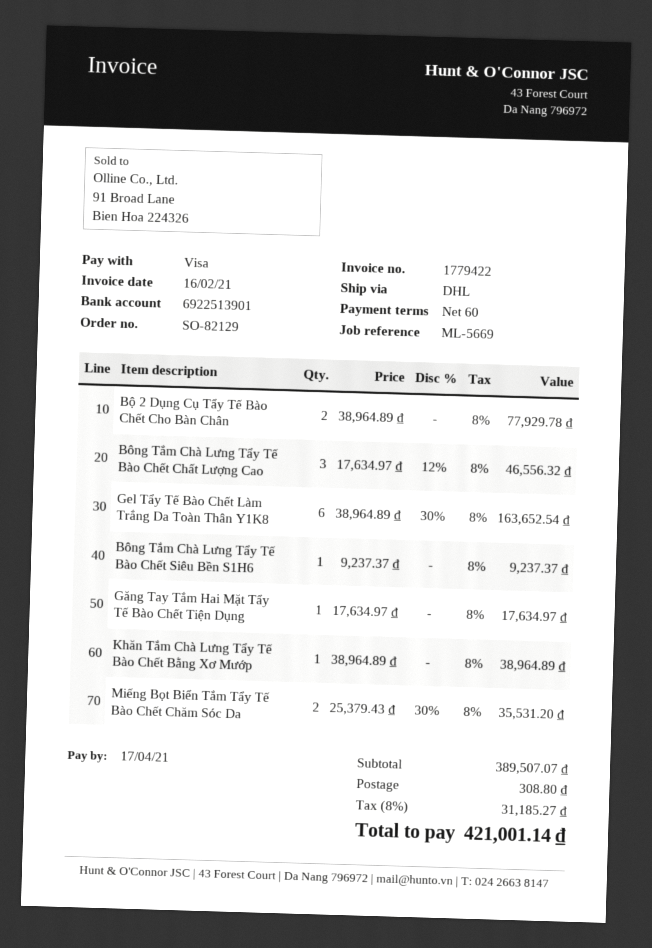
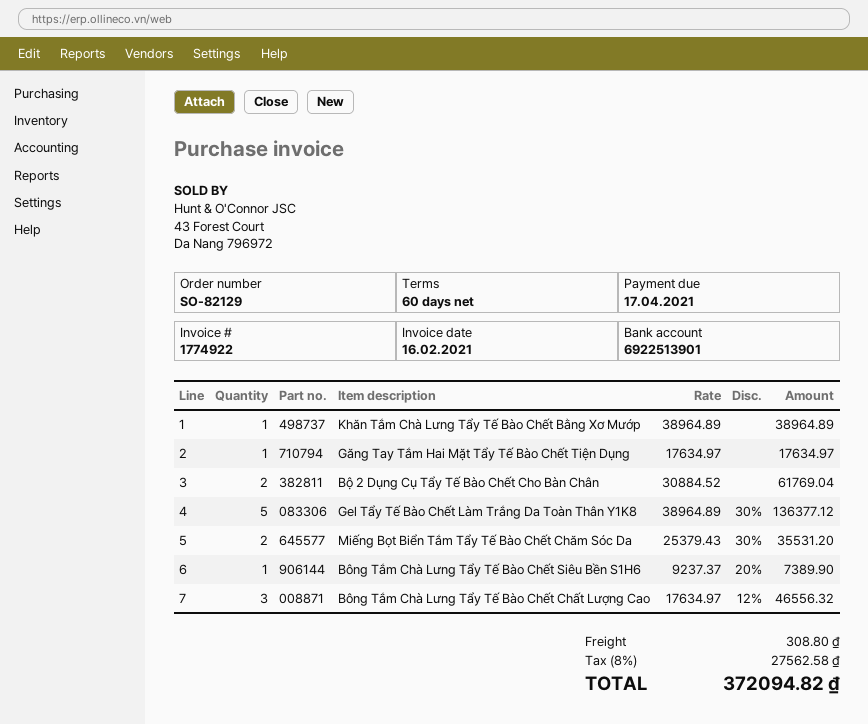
invoice number: 1779422 -> 1774922
Bộ 2 Dụng Cụ Tẩy Tế Bào Chết Cho Bàn Chân: 2 x 38964.89 = 77929.78 -> 2 x 30884.52 = 61769.04
Gel Tẩy Tế Bào Chết Làm Trắng Da Toàn Thân Y1K8: 6 x 38964.89 - 30% = 163652.54 -> 5 x 38964.89 - 30% = 136377.12
Bông Tắm Chà Lưng Tẩy Tế Bào Chết Siêu Bền S1H6: 1 x 9237.37 = 9237.37 -> 1 x 9237.37 - 20% = 7389.90
tax: 8% = 31185.27 -> 8% = 27562.58
total: 421001.14 -> 372094.82

